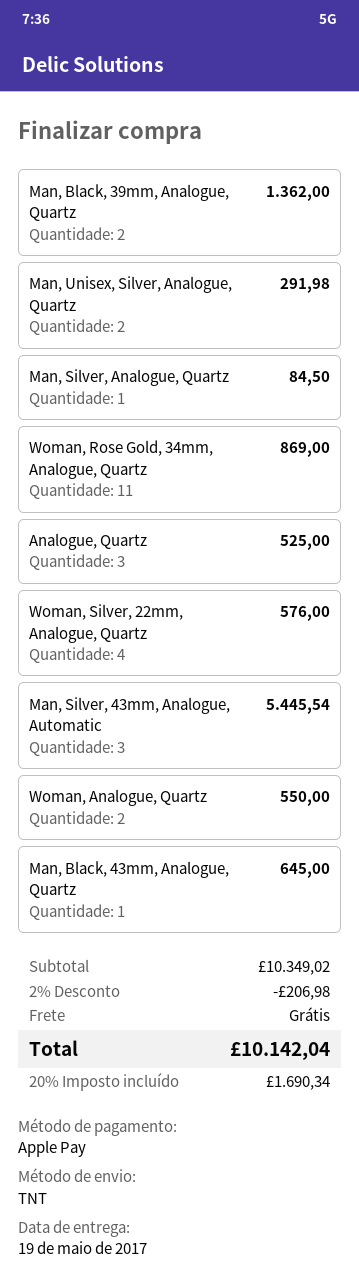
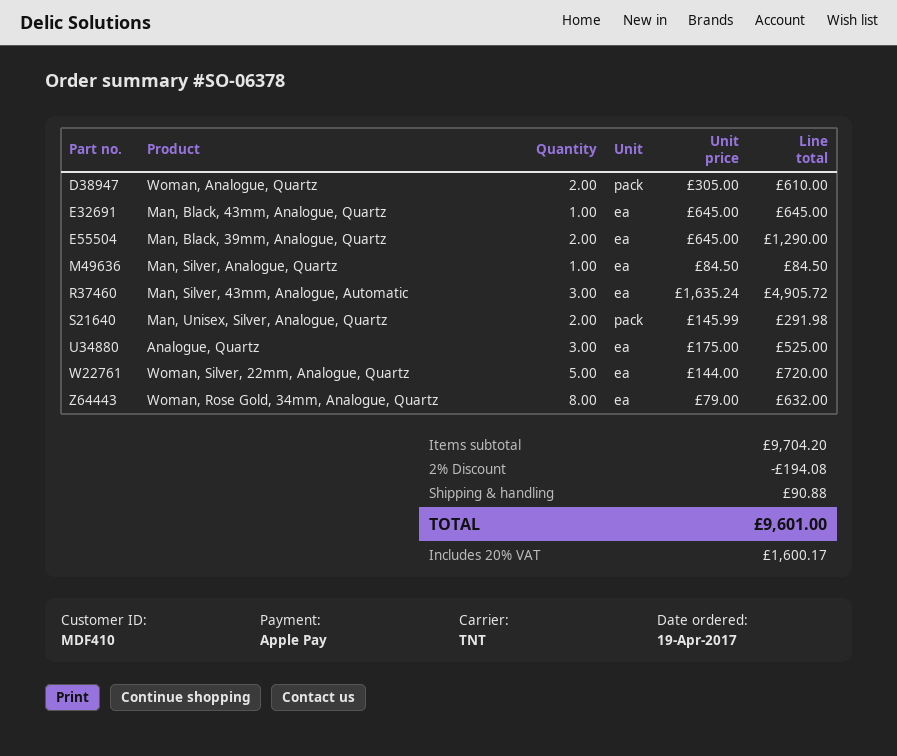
Man, Black, 39mm, Analogue, Quartz: 2 for 1362.00 -> 2 for 1290.00
Woman, Rose Gold, 34mm, Analogue, Quartz: 11 for 869.00 -> 8 for 632.00
Woman, Silver, 22mm, Analogue, Quartz: 4 for 576.00 -> 5 for 720.00
Man, Silver, 43mm, Analogue, Automatic: 3 for 5445.54 -> 3 for 4905.72
Woman, Analogue, Quartz: 2 for 550.00 -> 2 for 610.00
subtotal: 10349.02 -> 9704.20
discount: 2% = 206.98 -> 2% = 194.08
shipping: 0.00 -> 90.88
tax: 20% = 1690.34 -> 20% = 1600.17
total: 10142.04 -> 9601.00

